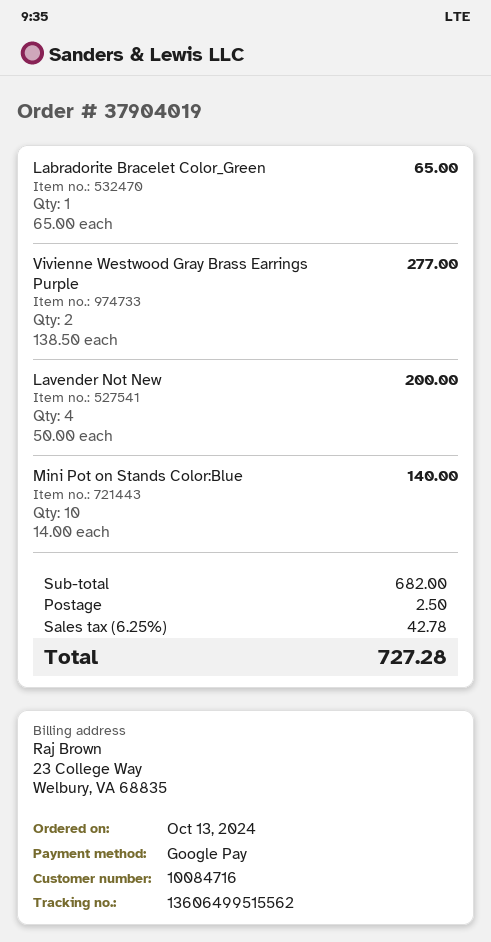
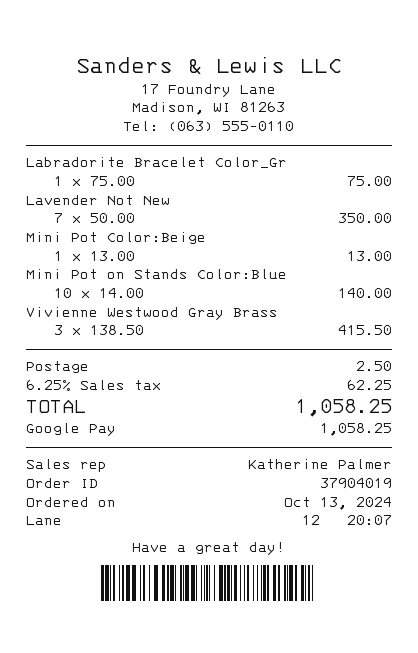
Labradorite Bracelet Color_Green: 1 x 65.00 = 65.00 -> 1 x 75.00 = 75.00
Vivienne Westwood Gray Brass Earrings Purple: 2 x 138.50 = 277.00 -> 3 x 138.50 = 415.50
Lavender Not New: 4 x 50.00 = 200.00 -> 7 x 50.00 = 350.00
Mini Pot Color:Beige: none -> 1 x 13.00 = 13.00
tax: 6.25% = 42.78 -> 6.25% = 62.25
total: 727.28 -> 1058.25

